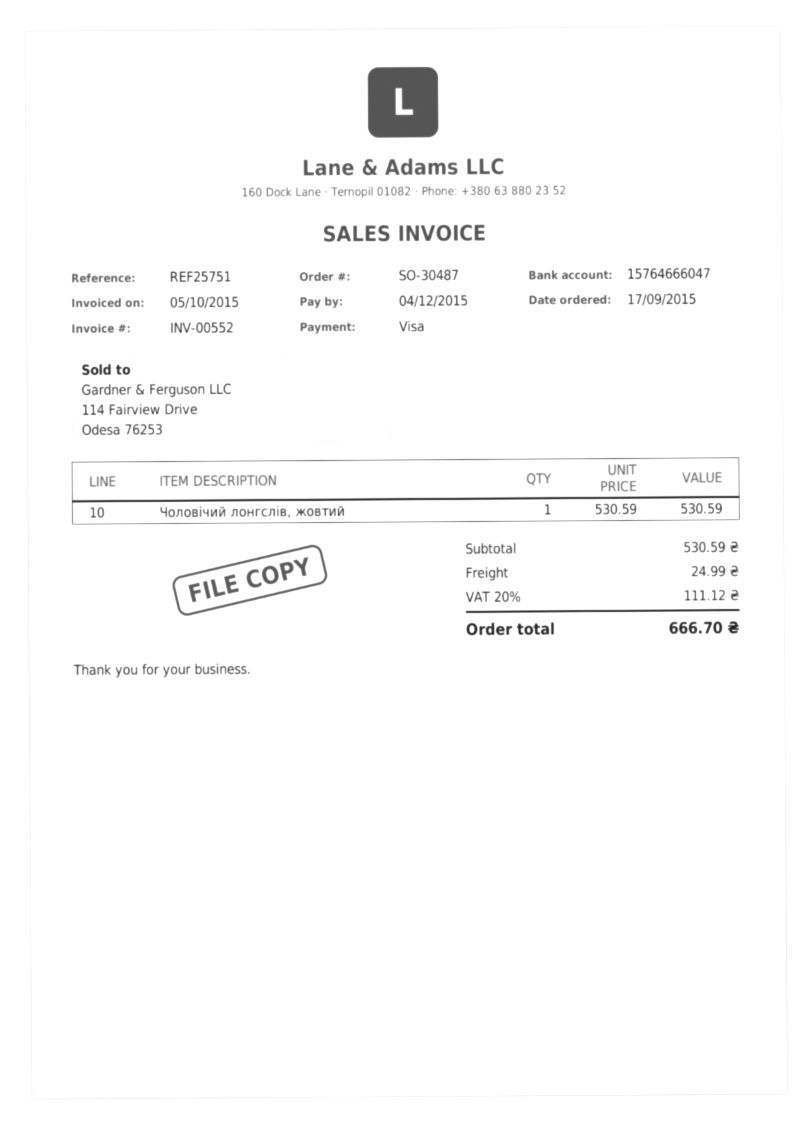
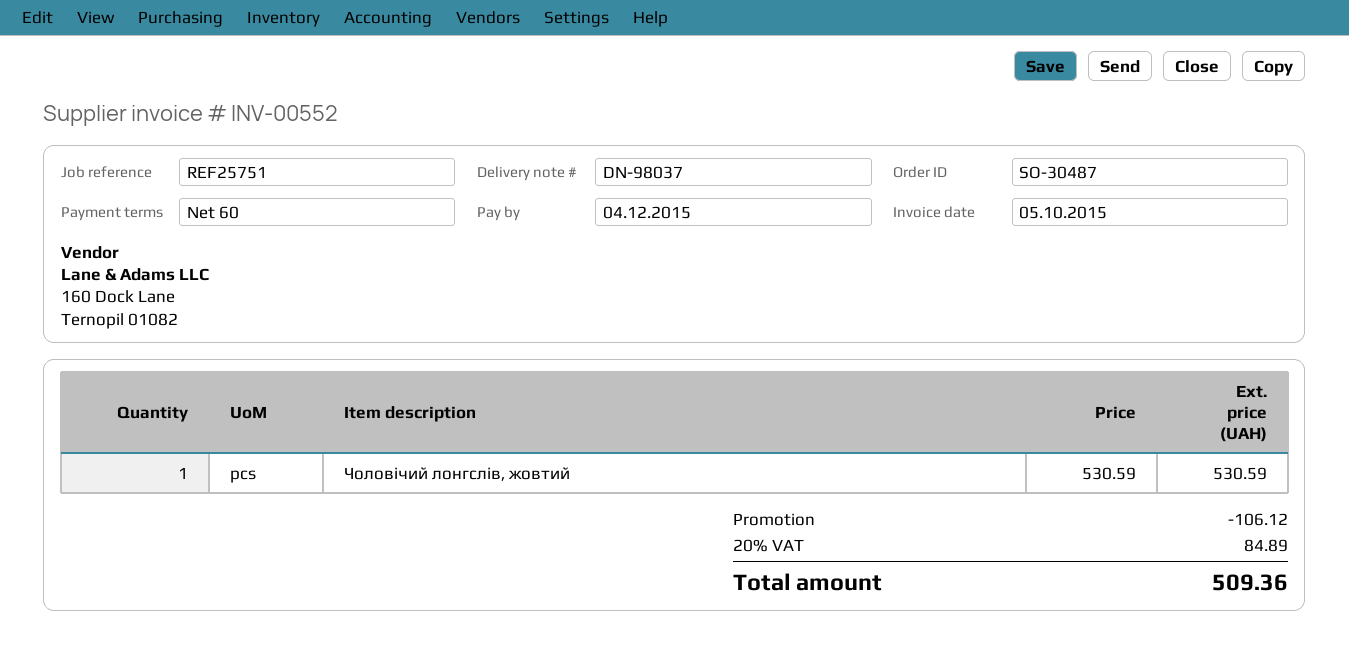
discount: none -> 106.12
shipping: 24.99 -> none
tax: 20% = 111.12 -> 20% = 84.89
total: 666.70 -> 509.36

